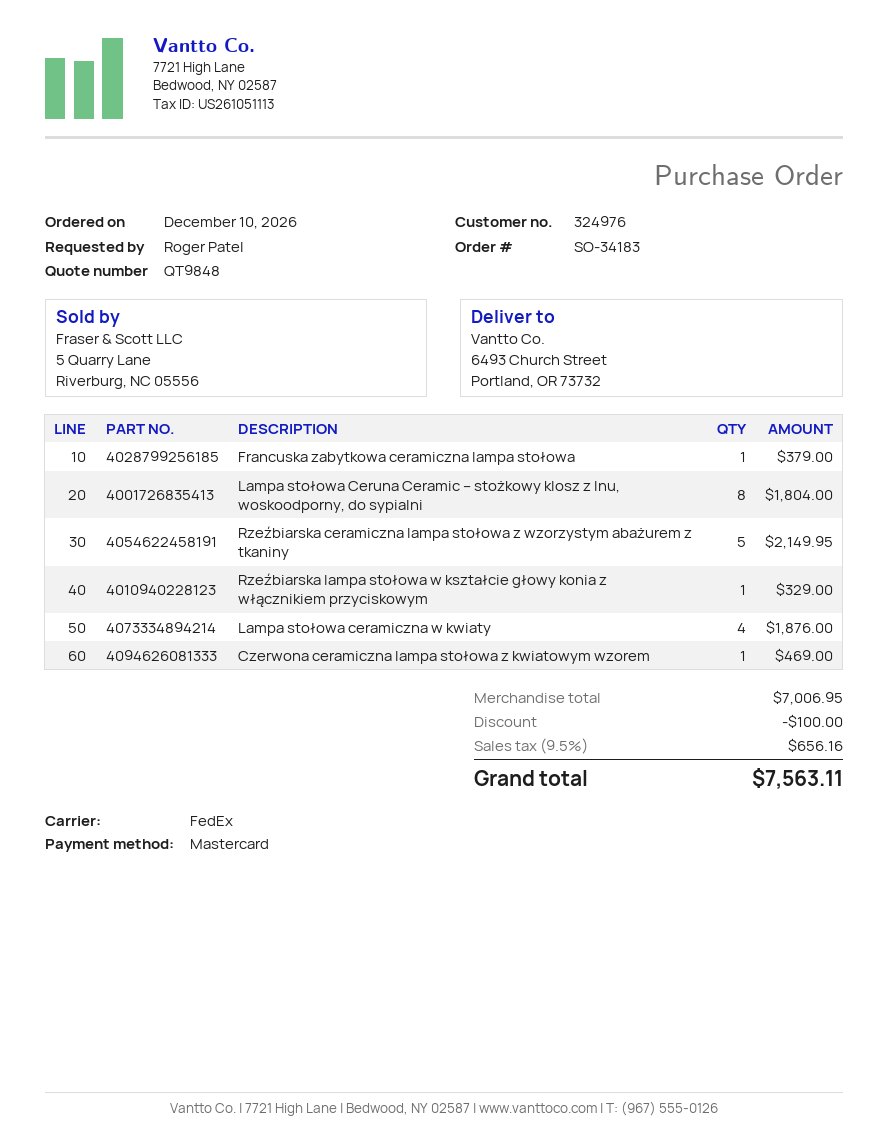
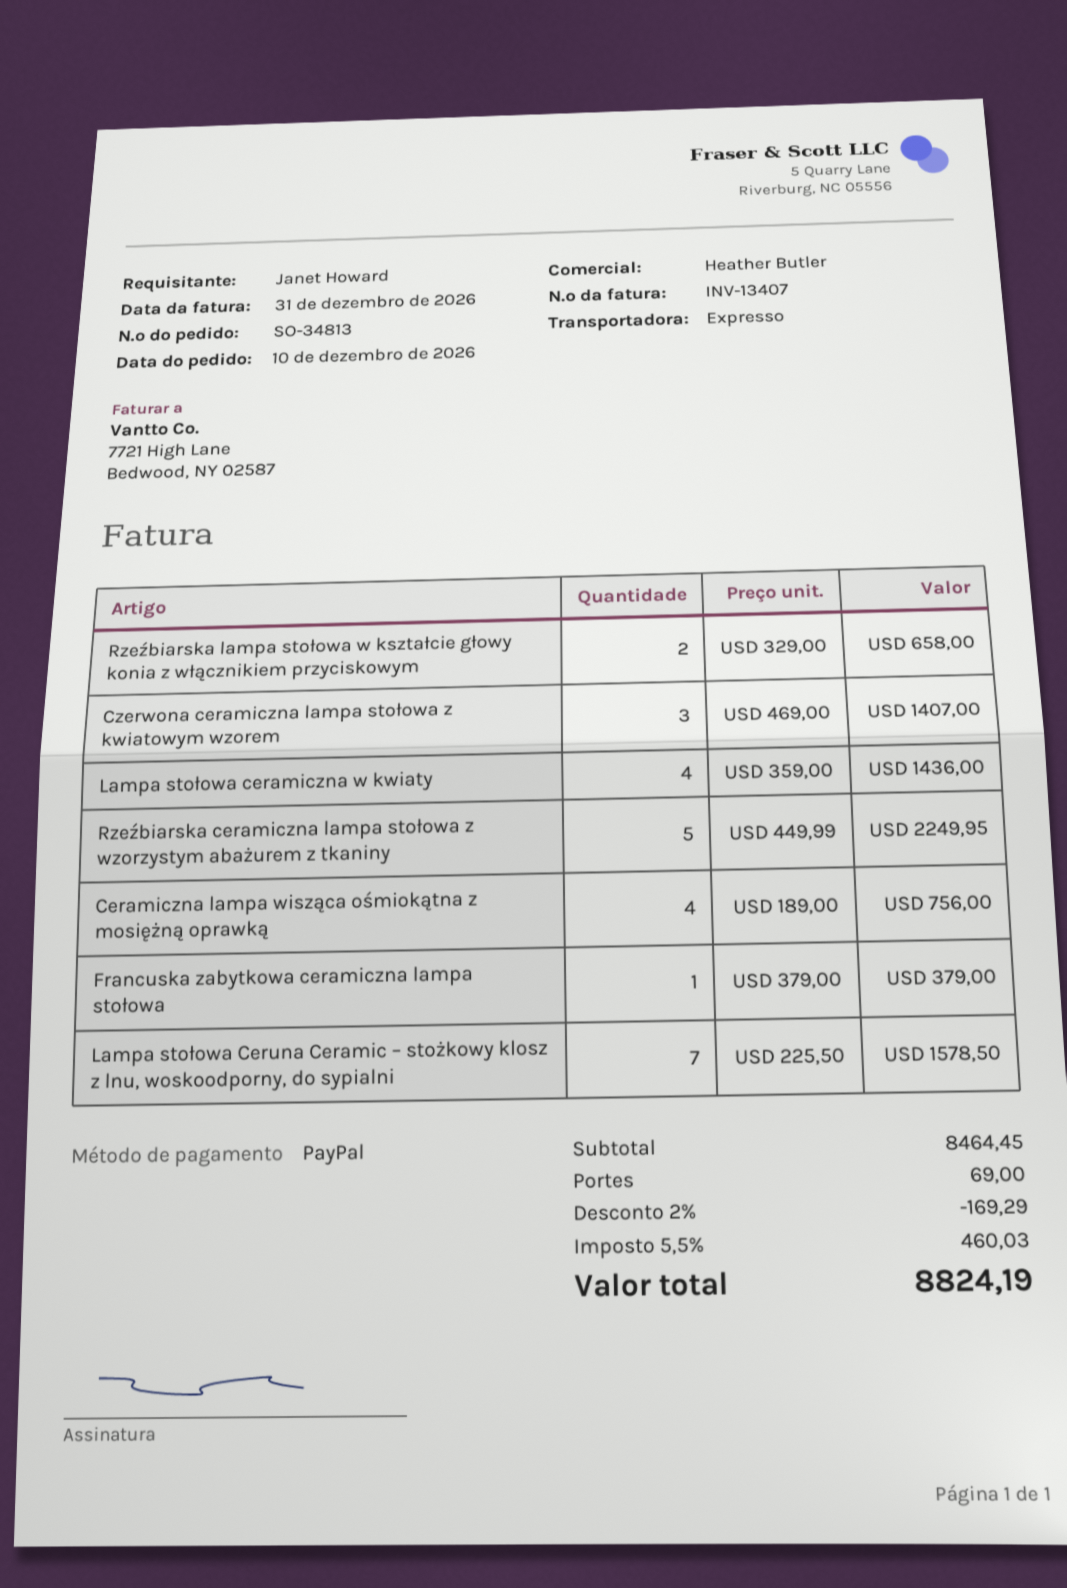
order number: SO-34183 -> SO-34813
ordered by: Roger Patel -> Janet Howard
payment method: Mastercard -> PayPal
shipping method: FedEx -> express
Lampa stołowa Ceruna Ceramic – stożkowy klosz z lnu, woskoodporny, do sypialni: 8 for 1804.00 -> 7 for 1578.50
Rzeźbiarska ceramiczna lampa stołowa z wzorzystym abażurem z tkaniny: 5 for 2149.95 -> 5 for 2249.95
Rzeźbiarska lampa stołowa w kształcie głowy konia z włącznikiem przyciskowym: 1 for 329.00 -> 2 for 658.00
Lampa stołowa ceramiczna w kwiaty: 4 for 1876.00 -> 4 for 1436.00
Czerwona ceramiczna lampa stołowa z kwiatowym wzorem: 1 for 469.00 -> 3 for 1407.00
Ceramiczna lampa wisząca ośmiokątna z mosiężną oprawką: none -> 4 for 756.00
subtotal: 7006.95 -> 8464.45
discount: 100.00 -> 169.29
shipping: none -> 69.00
tax: 9.5% = 656.16 -> 5.5% = 460.03
total: 7563.11 -> 8824.19

